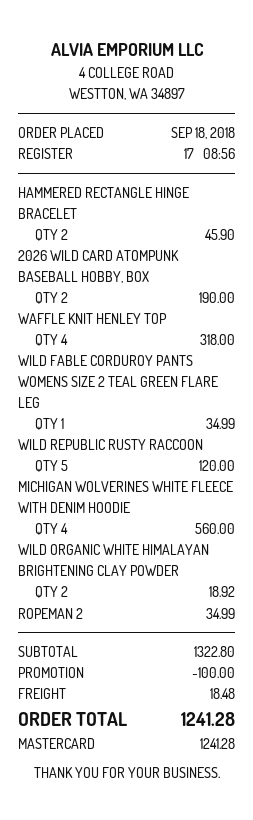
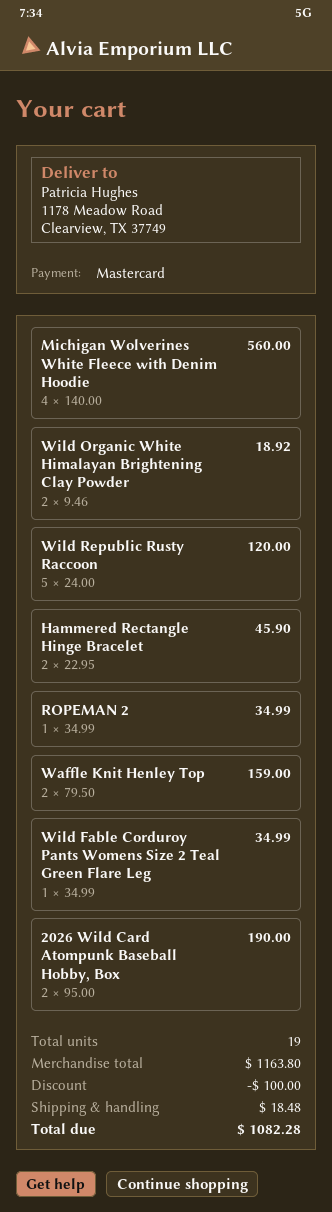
WAFFLE KNIT HENLEY TOP: 4 for 318.00 -> 2 for 159.00
subtotal: 1322.80 -> 1163.80
total: 1241.28 -> 1082.28

